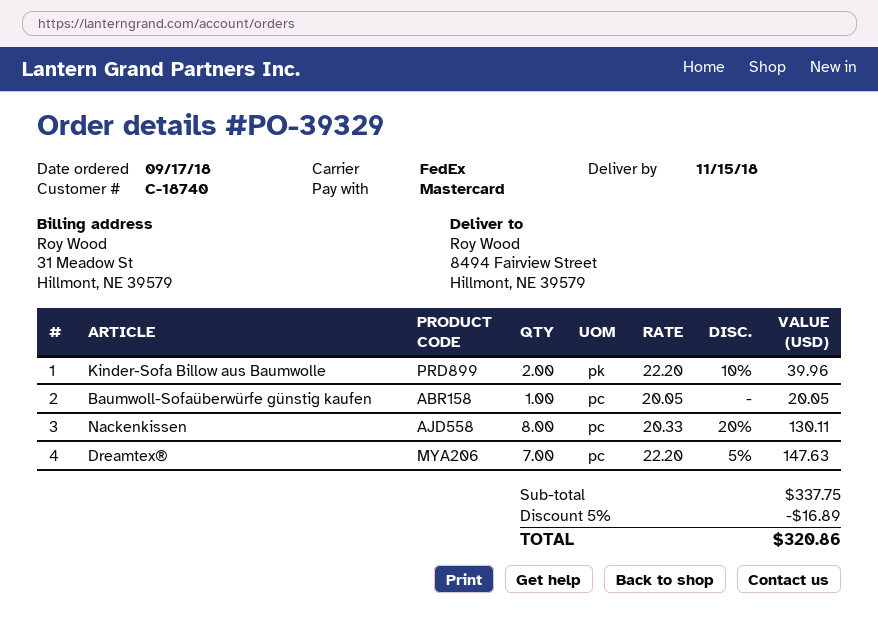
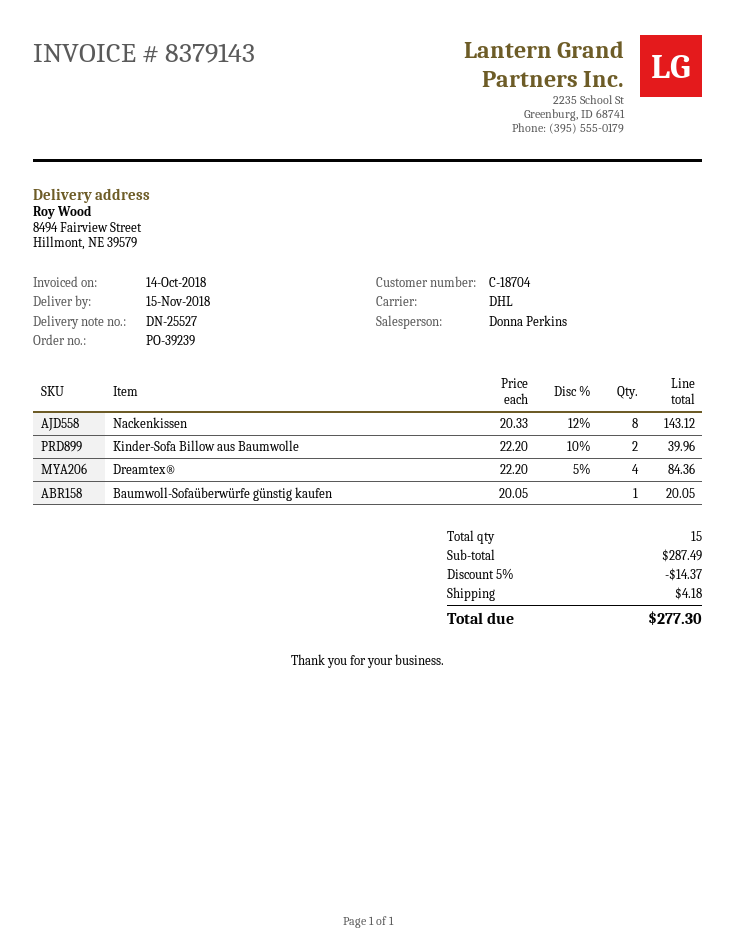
order number: PO-39329 -> PO-39239
customer number: C-18740 -> C-18704
shipping method: FedEx -> DHL
Nackenkissen: 8 x 20.33 - 20% = 130.11 -> 8 x 20.33 - 12% = 143.12
Dreamtex®: 7 x 22.20 - 5% = 147.63 -> 4 x 22.20 - 5% = 84.36
subtotal: 337.75 -> 287.49
discount: 5% = 16.89 -> 5% = 14.37
shipping: none -> 4.18
total: 320.86 -> 277.30

